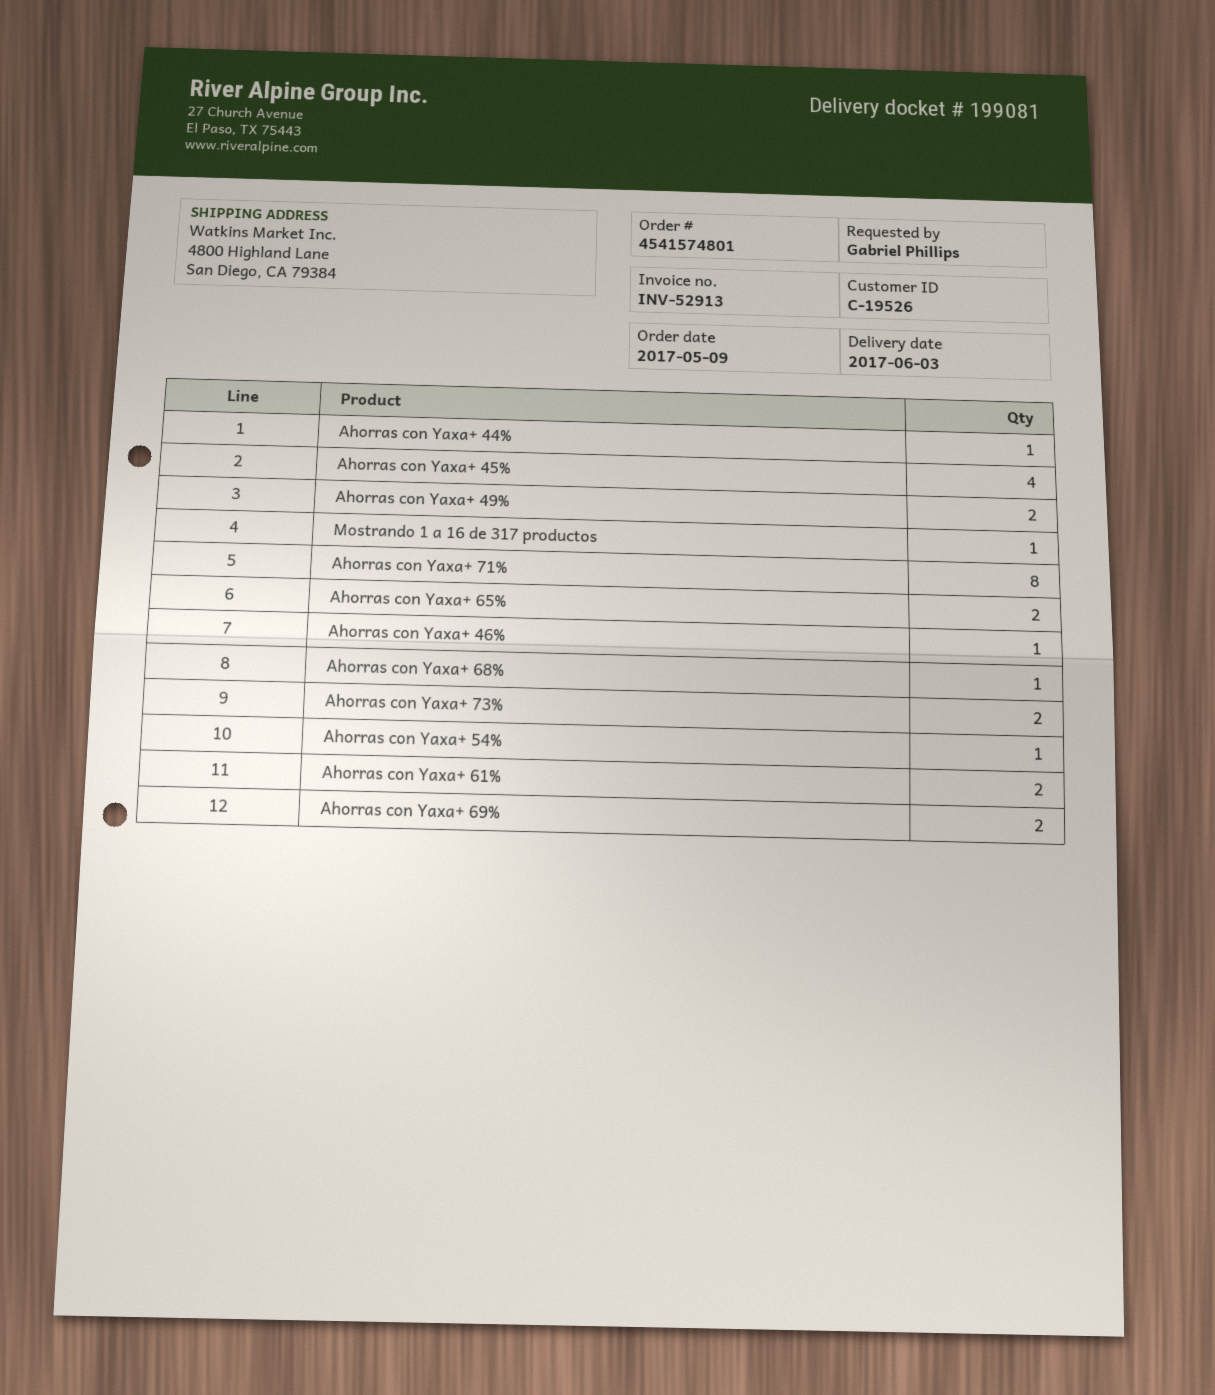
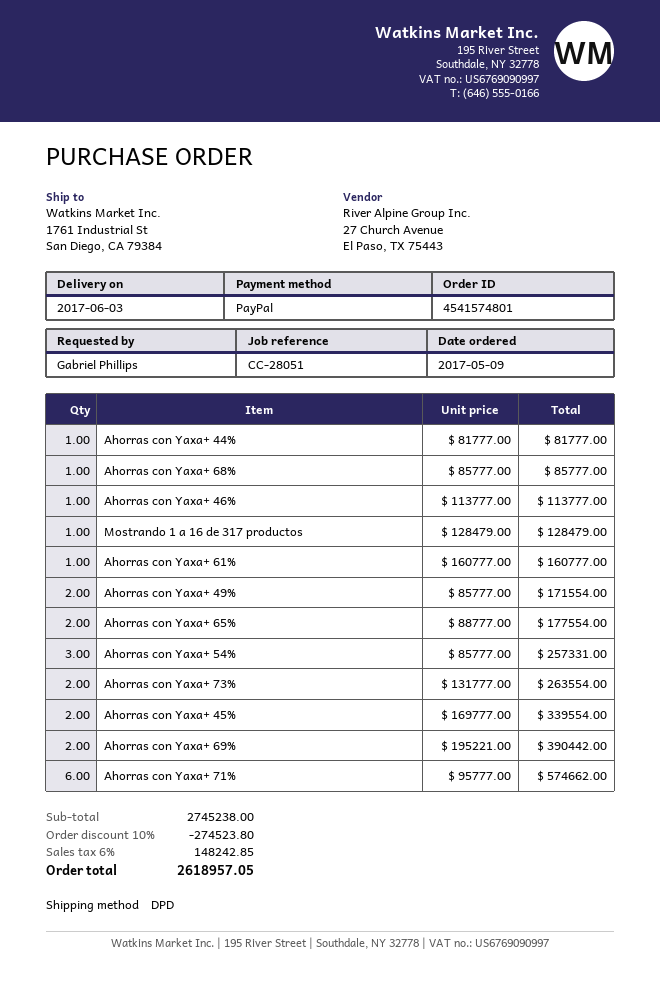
ship to: 4800 Highland Lane, San Diego, CA 79384 -> 1761 Industrial St, San Diego, CA 79384
Ahorras con Yaxa+ 45%: 4 -> 2
Ahorras con Yaxa+ 71%: 8 -> 6
Ahorras con Yaxa+ 54%: 1 -> 3
Ahorras con Yaxa+ 61%: 2 -> 1

